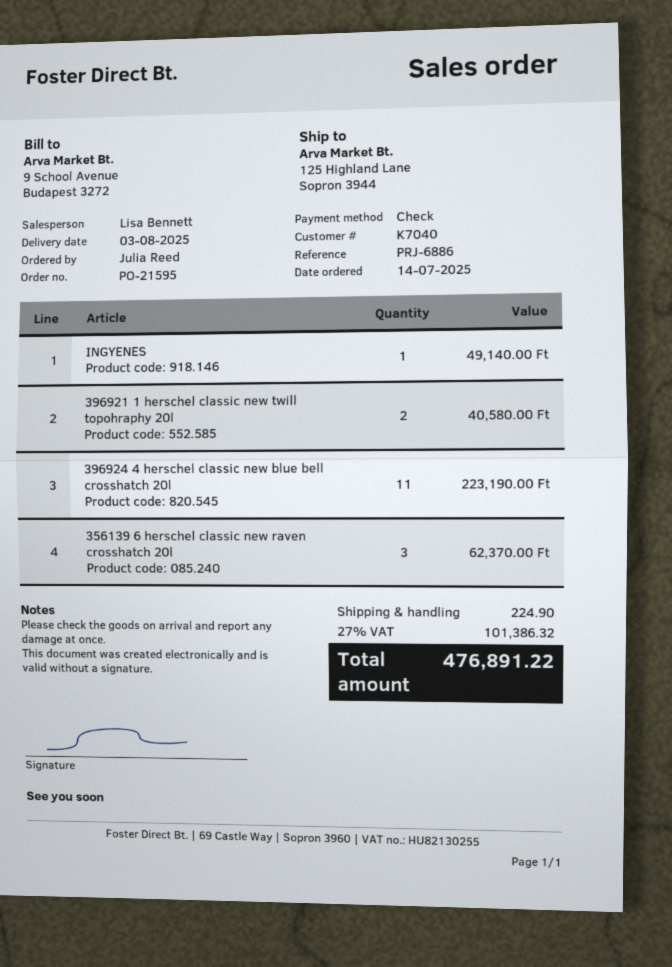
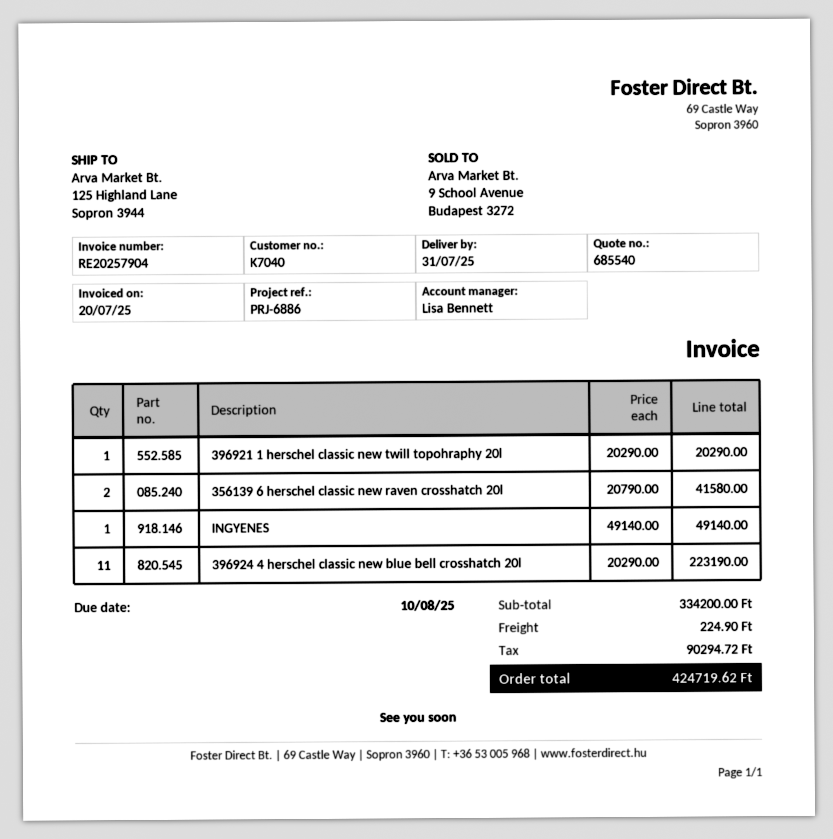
delivery date: 2025-08-03 -> 2025-07-31
396921 1 herschel classic new twill topohraphy 20l: 2 for 40580.00 -> 1 for 20290.00
356139 6 herschel classic new raven crosshatch 20l: 3 for 62370.00 -> 2 for 41580.00
tax: 101386.32 -> 90294.72
total: 476891.22 -> 424719.62

